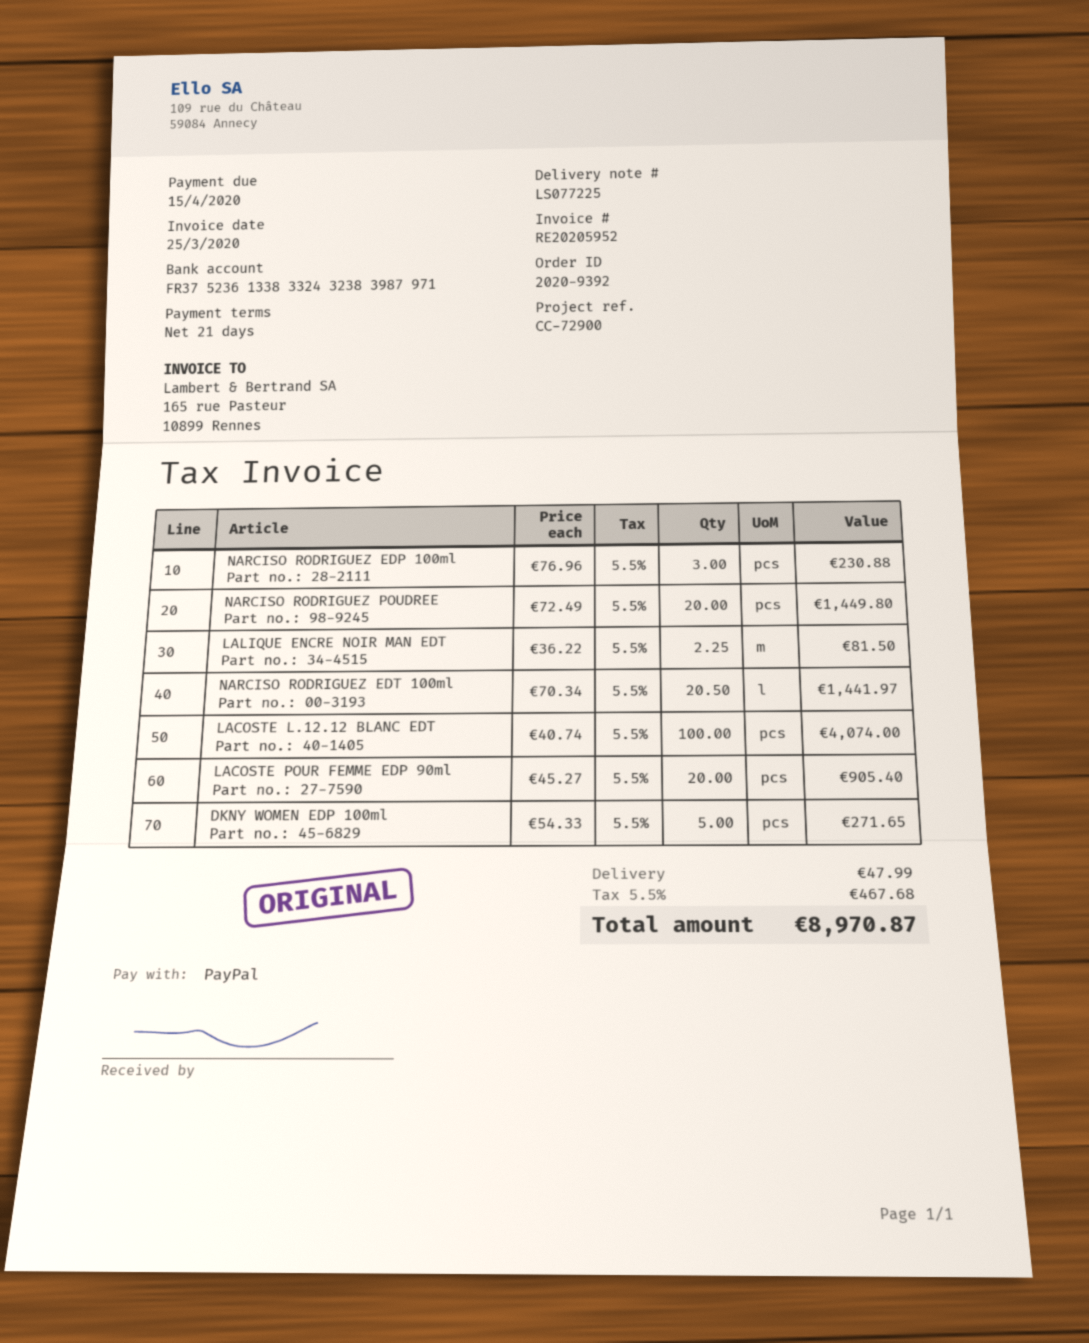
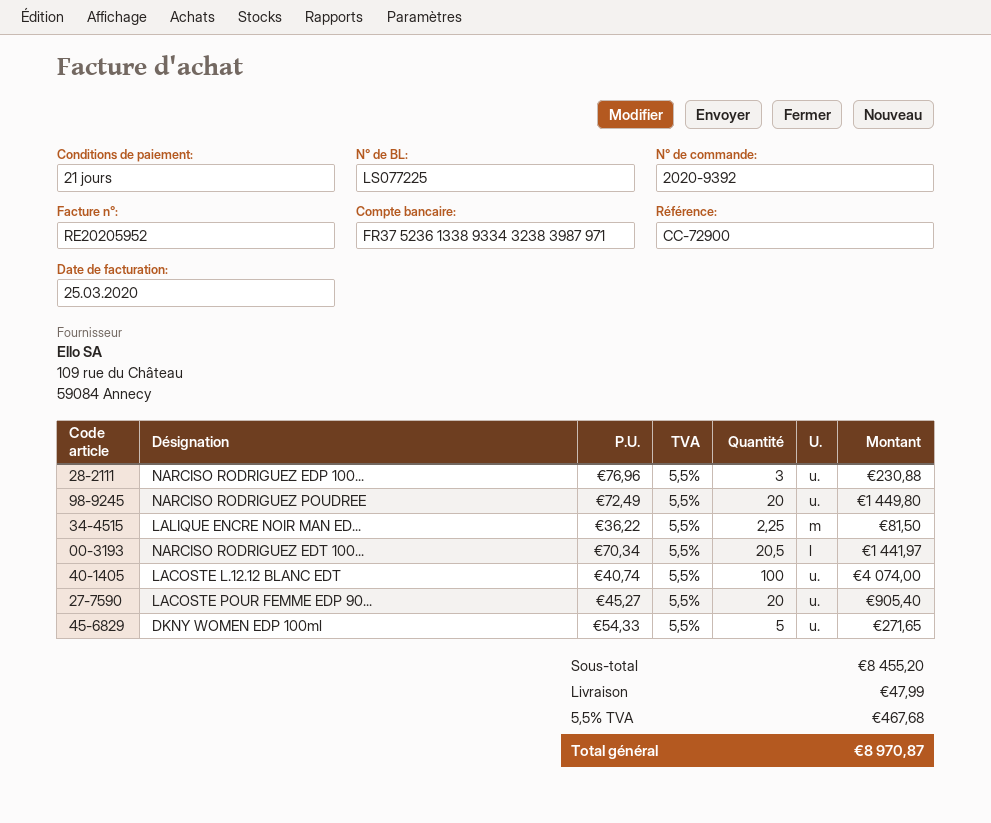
bank account: FR3752361338332432383987971 -> FR3752361338933432383987971

